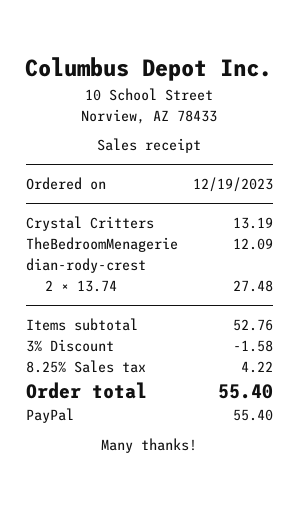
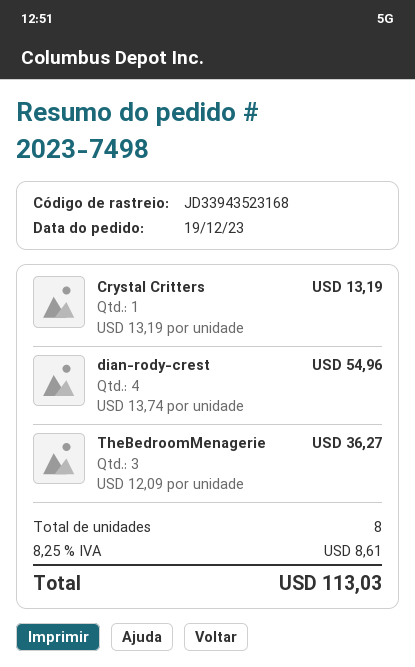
TheBedroomMenagerie: 1 x 12.09 = 12.09 -> 3 x 12.09 = 36.27
dian-rody-crest: 2 x 13.74 = 27.48 -> 4 x 13.74 = 54.96
discount: 3% = 1.58 -> none
tax: 8.25% = 4.22 -> 8.25% = 8.61
total: 55.40 -> 113.03

